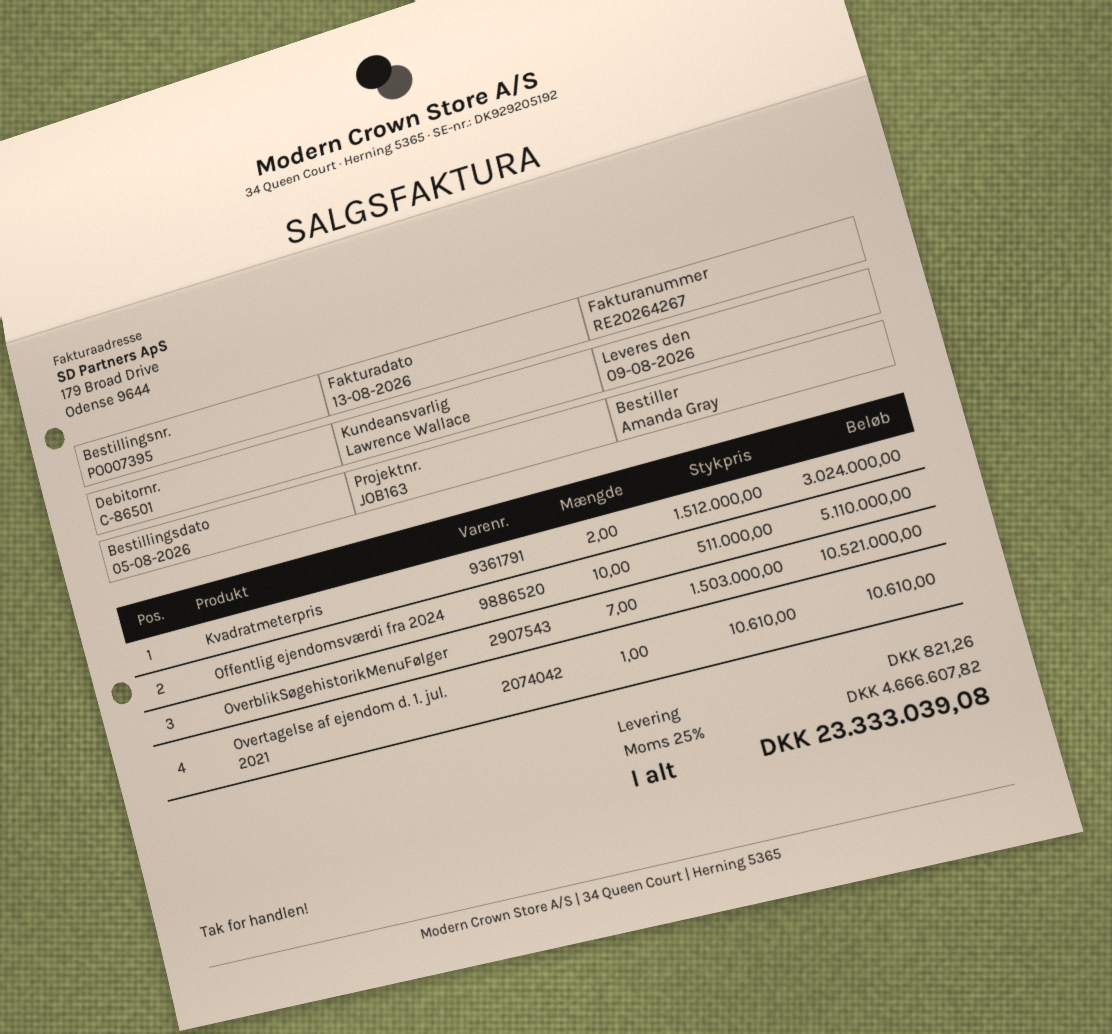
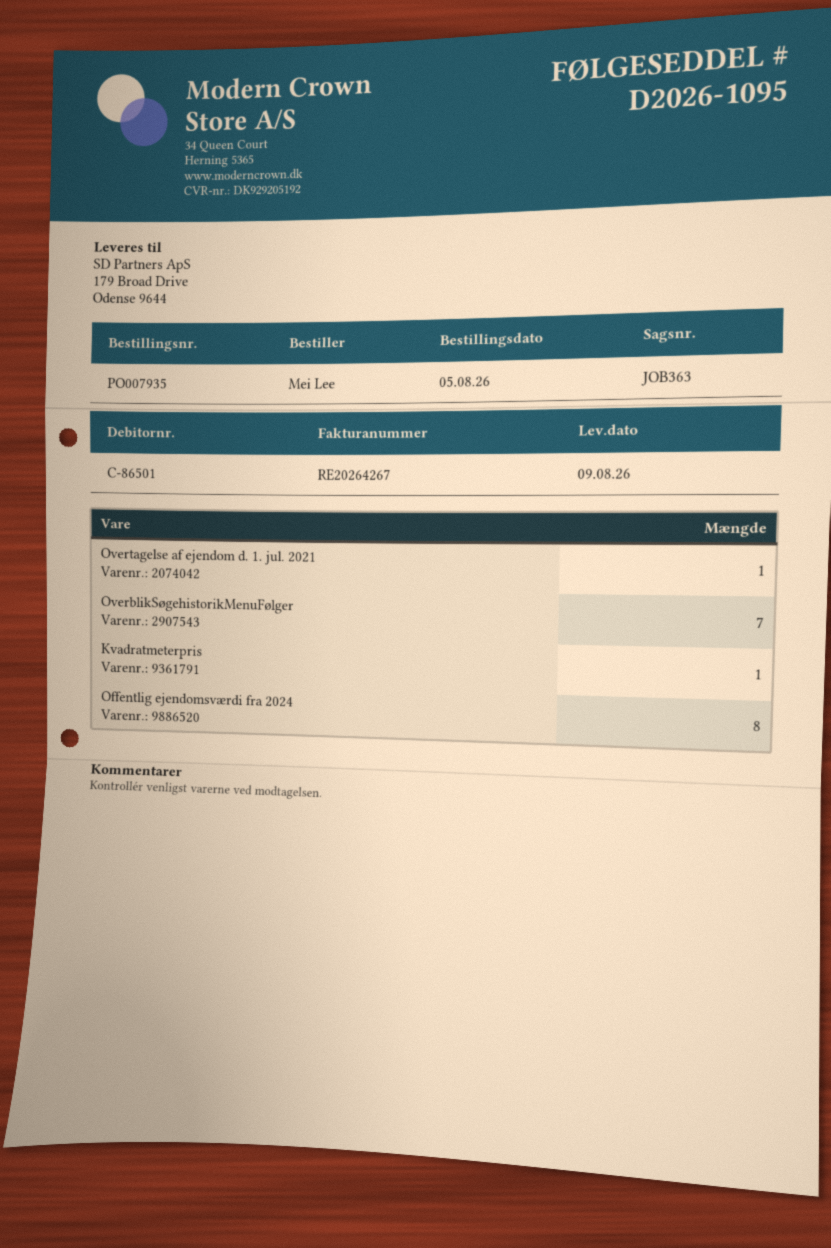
order number: PO007395 -> PO007935
reference: JOB163 -> JOB363
ordered by: Amanda Gray -> Mei Lee
Kvadratmeterpris: 2 -> 1
Offentlig ejendomsværdi fra 2024: 10 -> 8

